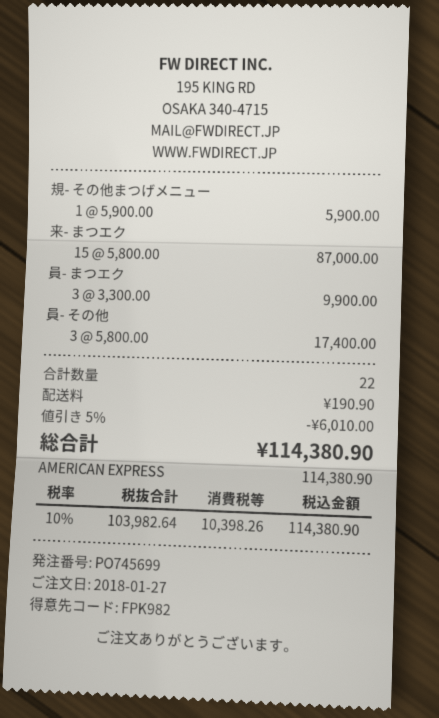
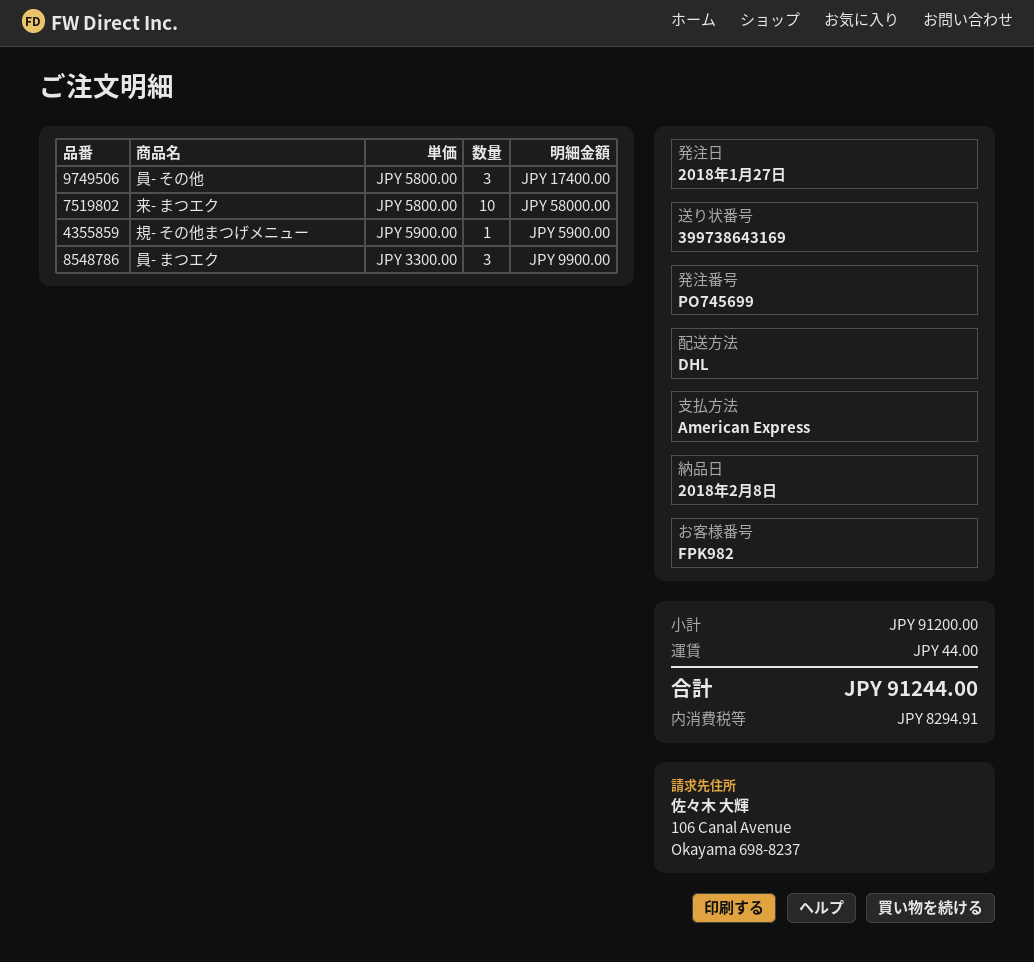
来- まつエク: 15 x 5800.00 = 87000.00 -> 10 x 5800.00 = 58000.00
discount: 5% = 6010.00 -> none
shipping: 190.90 -> 44.00
tax: 10398.26 -> 8294.91
total: 114380.90 -> 91244.00

